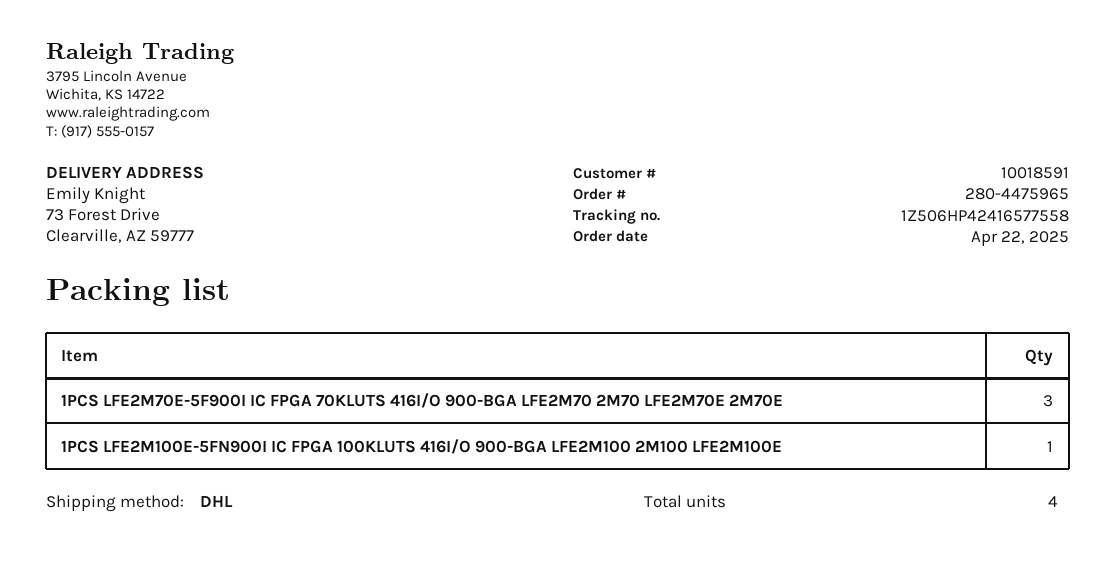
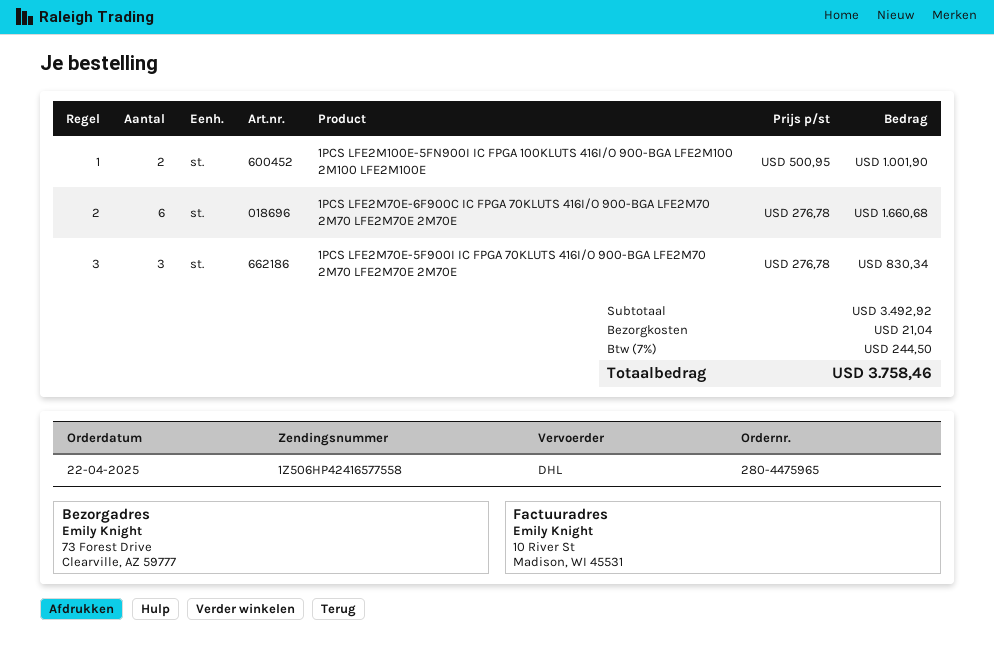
1PCS LFE2M100E-5FN900I IC FPGA 100KLUTS 416I/O 900-BGA LFE2M100 2M100 LFE2M100E: 1 -> 2
1PCS LFE2M70E-6F900C IC FPGA 70KLUTS 416I/O 900-BGA LFE2M70 2M70 LFE2M70E 2M70E: none -> 6

